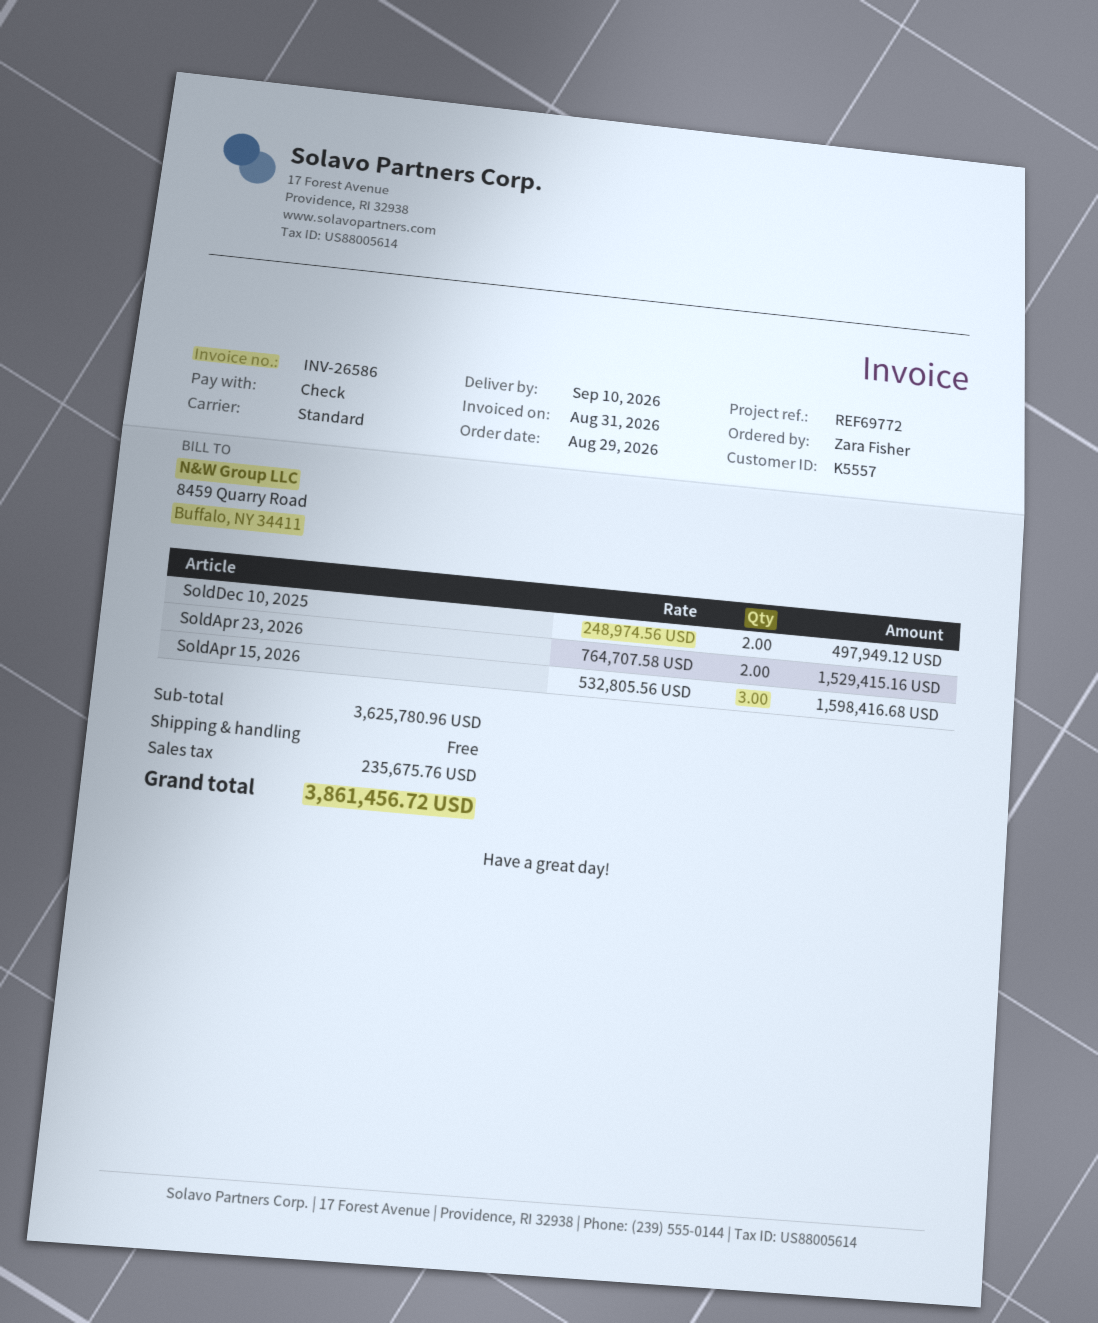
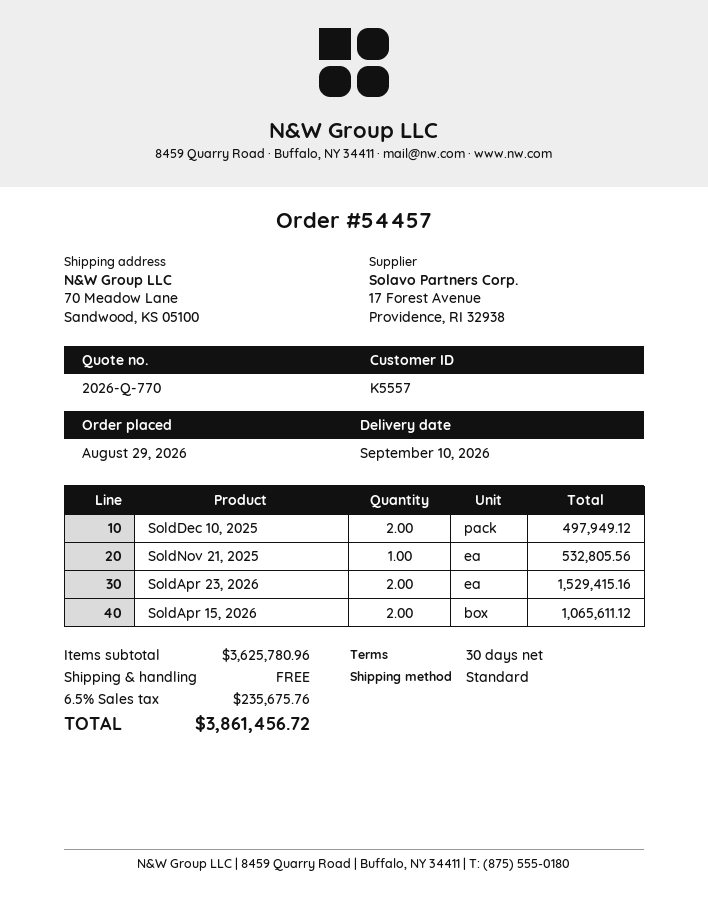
SoldApr 15, 2026: 3 for 1598416.68 -> 2 for 1065611.12
SoldNov 21, 2025: none -> 1 for 532805.56

